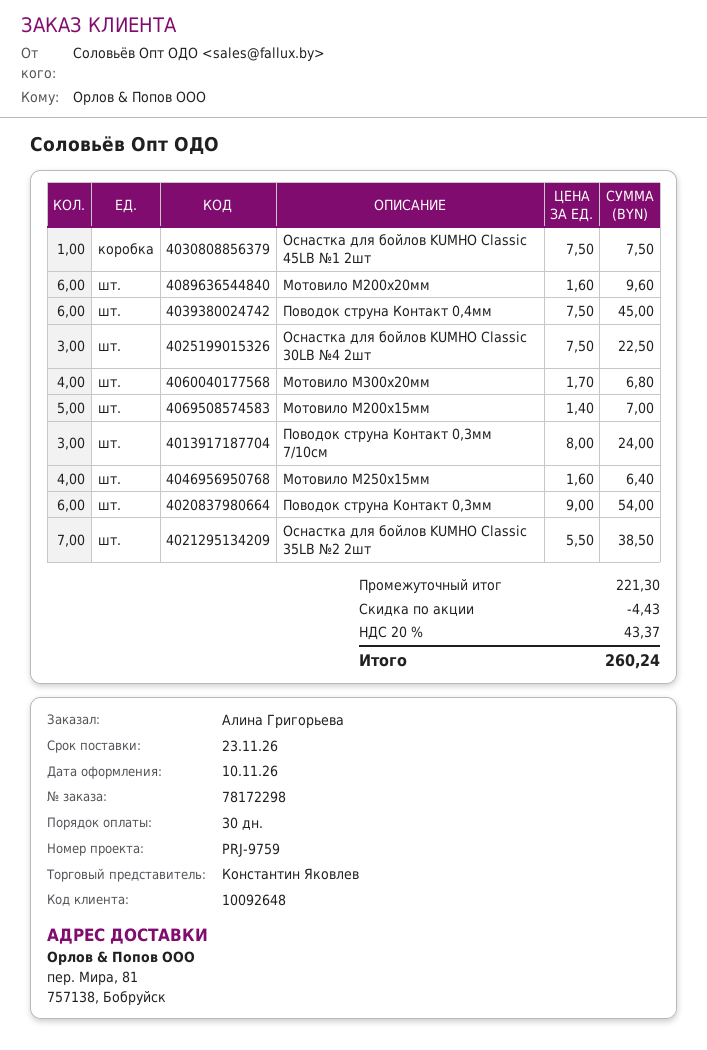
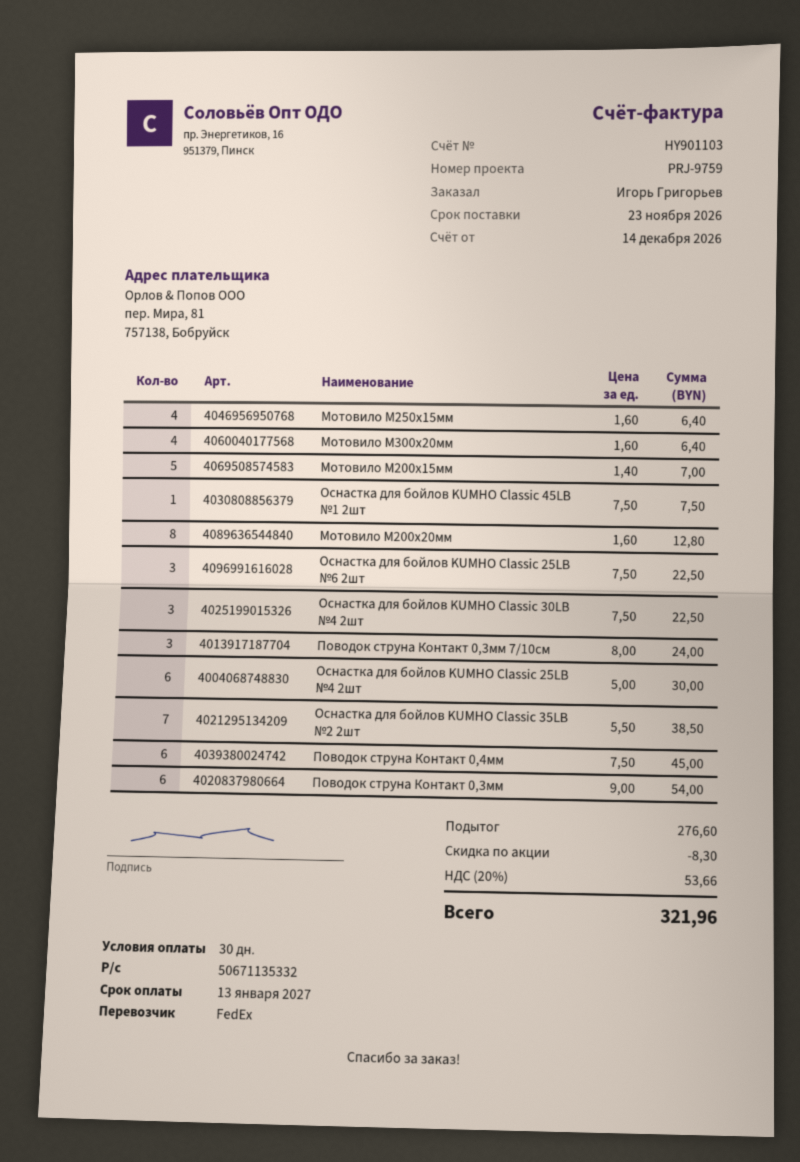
ordered by: Алина Григорьева -> Игорь Григорьев
Мотовило M200х20мм: 6 x 1.60 = 9.60 -> 8 x 1.60 = 12.80
Мотовило M300х20мм: 4 x 1.70 = 6.80 -> 4 x 1.60 = 6.40
Оснастка для бойлов KUMHO Classic 25LB №6 2шт: none -> 3 x 7.50 = 22.50
Оснастка для бойлов KUMHO Classic 25LB №4 2шт: none -> 6 x 5.00 = 30.00
subtotal: 221.30 -> 276.60
discount: 4.43 -> 8.30
tax: 20% = 43.37 -> 20% = 53.66
total: 260.24 -> 321.96

